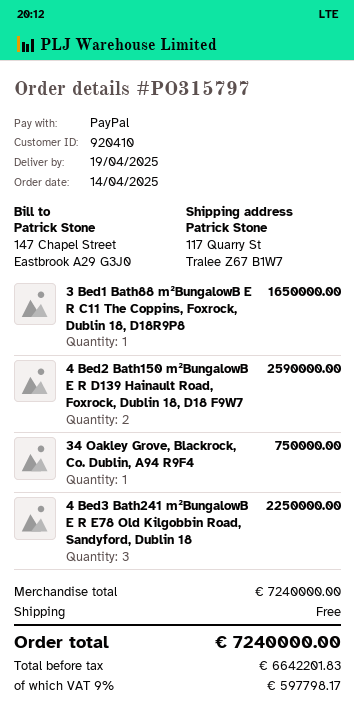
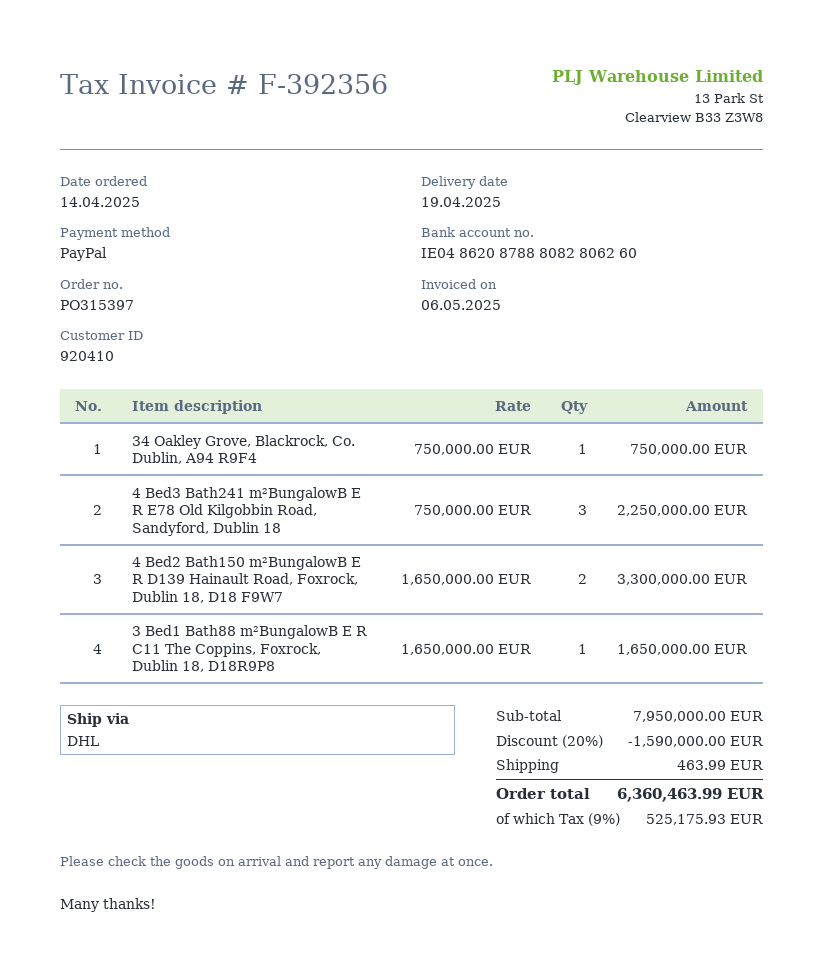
order number: PO315797 -> PO315397
4 Bed2 Bath150 m²BungalowB E R D139 Hainault Road, Foxrock, Dublin 18, D18 F9W7: 2 for 2590000.00 -> 2 for 3300000.00
subtotal: 7240000.00 -> 7950000.00
discount: none -> 20% = 1590000.00
shipping: 0.00 -> 463.99
tax: 9% = 597798.17 -> 9% = 525175.93
total: 7240000.00 -> 6360463.99

